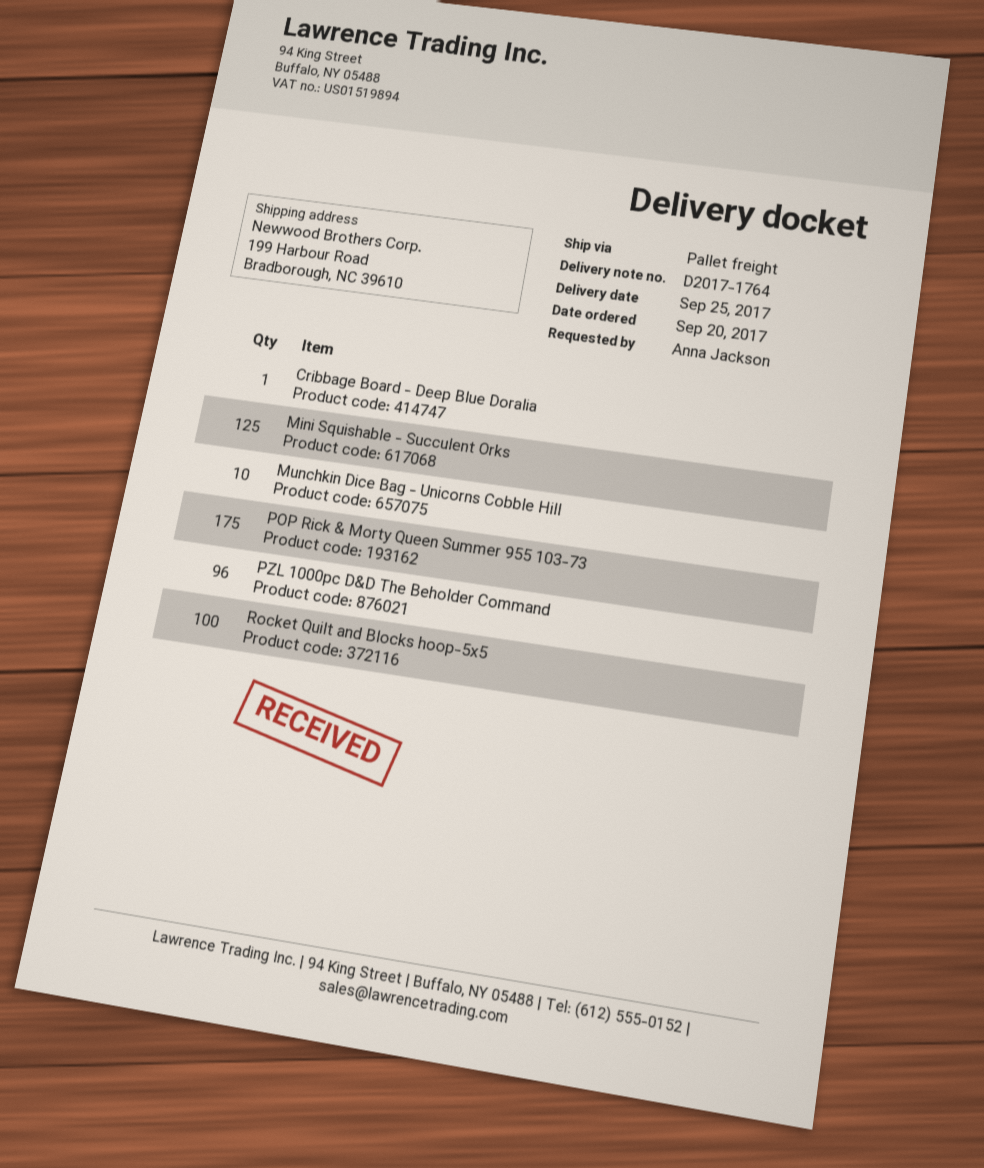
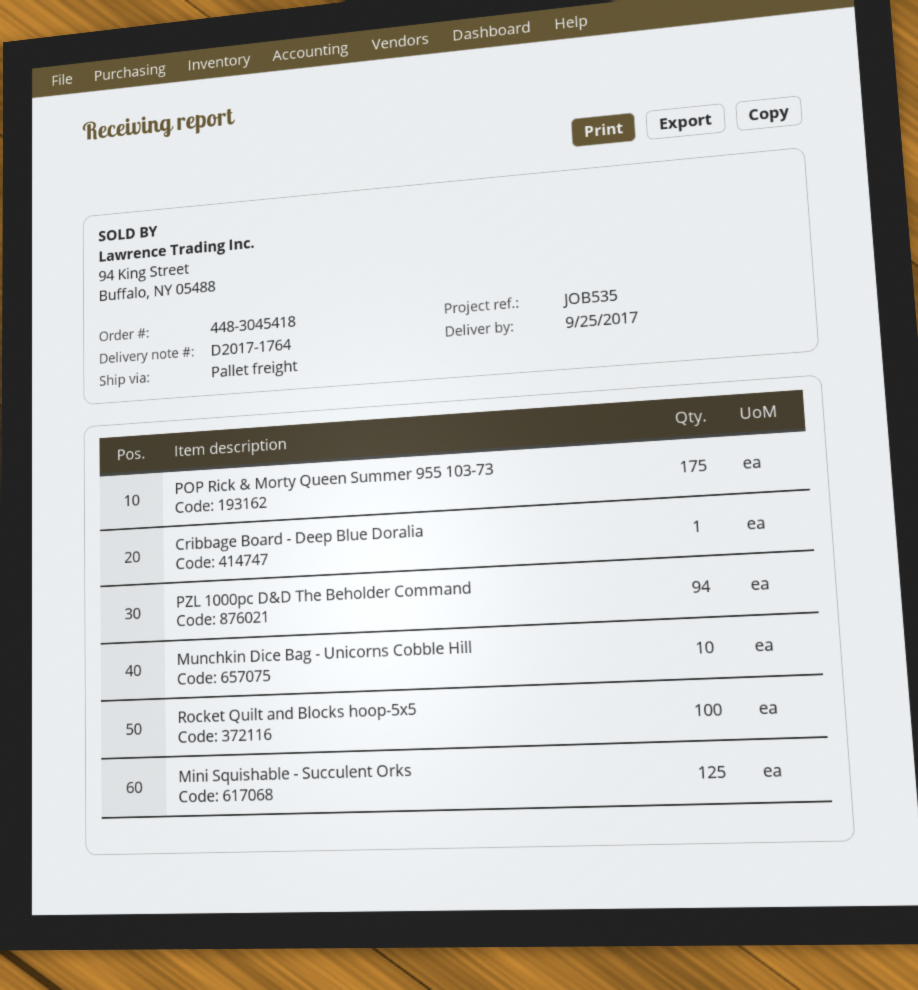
PZL 1000pc D&D The Beholder Command: 96 -> 94

